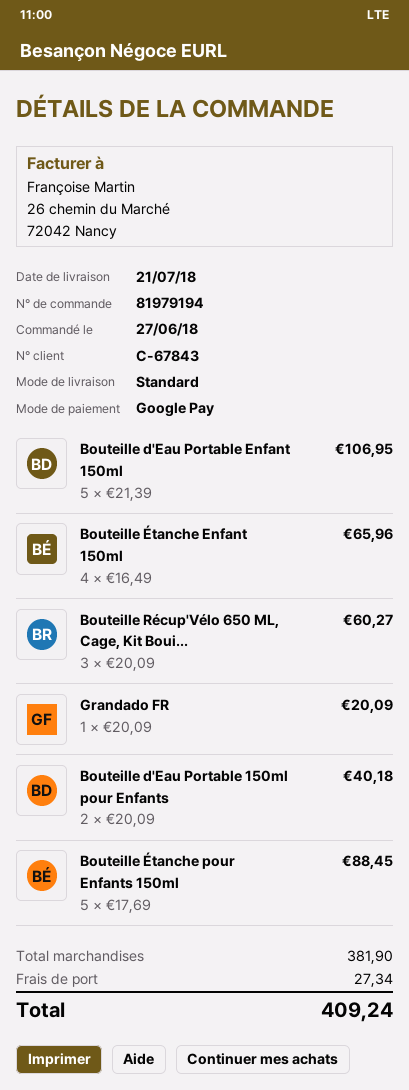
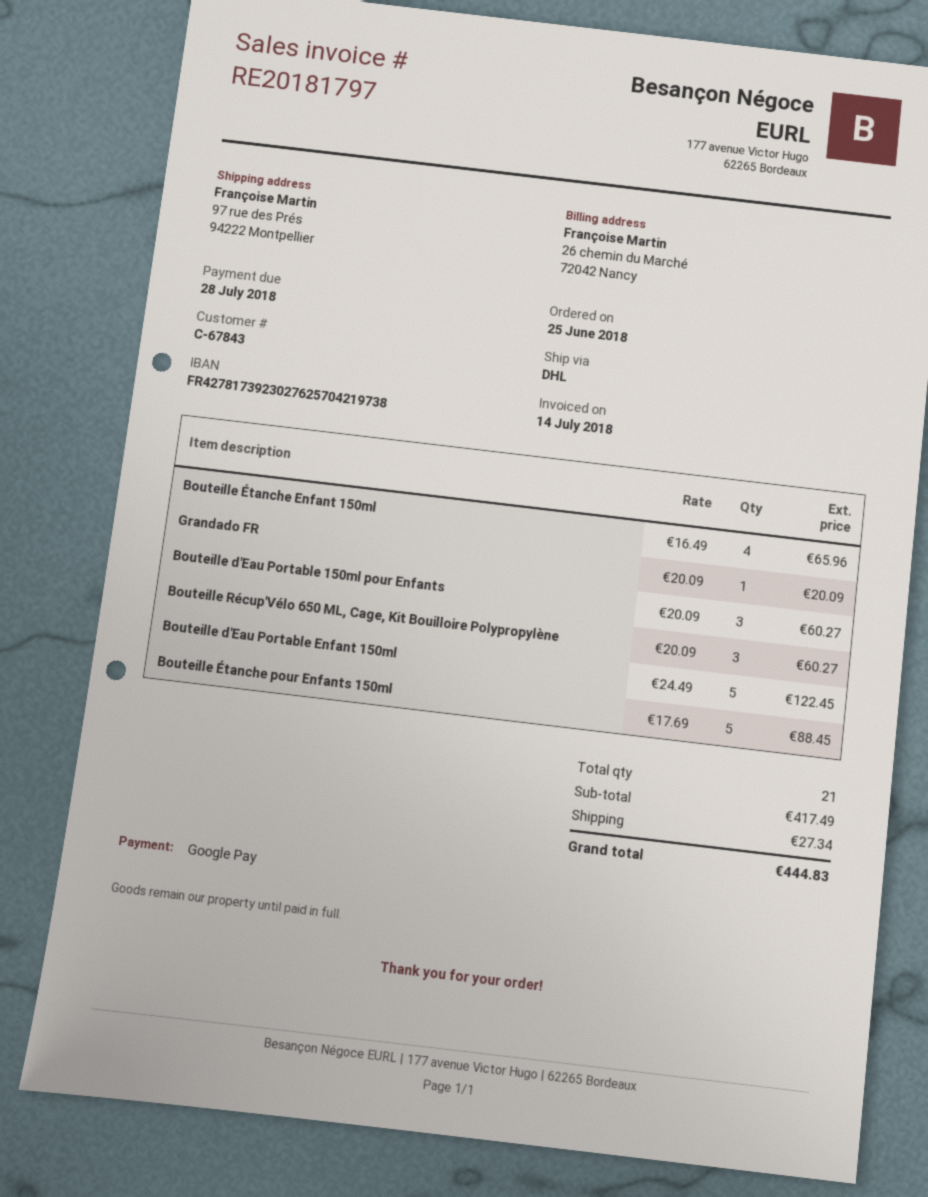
order date: 2018-06-27 -> 2018-06-25
shipping method: standard -> DHL
Bouteille d'Eau Portable Enfant 150ml: 5 x 21.39 = 106.95 -> 5 x 24.49 = 122.45
Bouteille d'Eau Portable 150ml pour Enfants: 2 x 20.09 = 40.18 -> 3 x 20.09 = 60.27
subtotal: 381.90 -> 417.49
total: 409.24 -> 444.83

